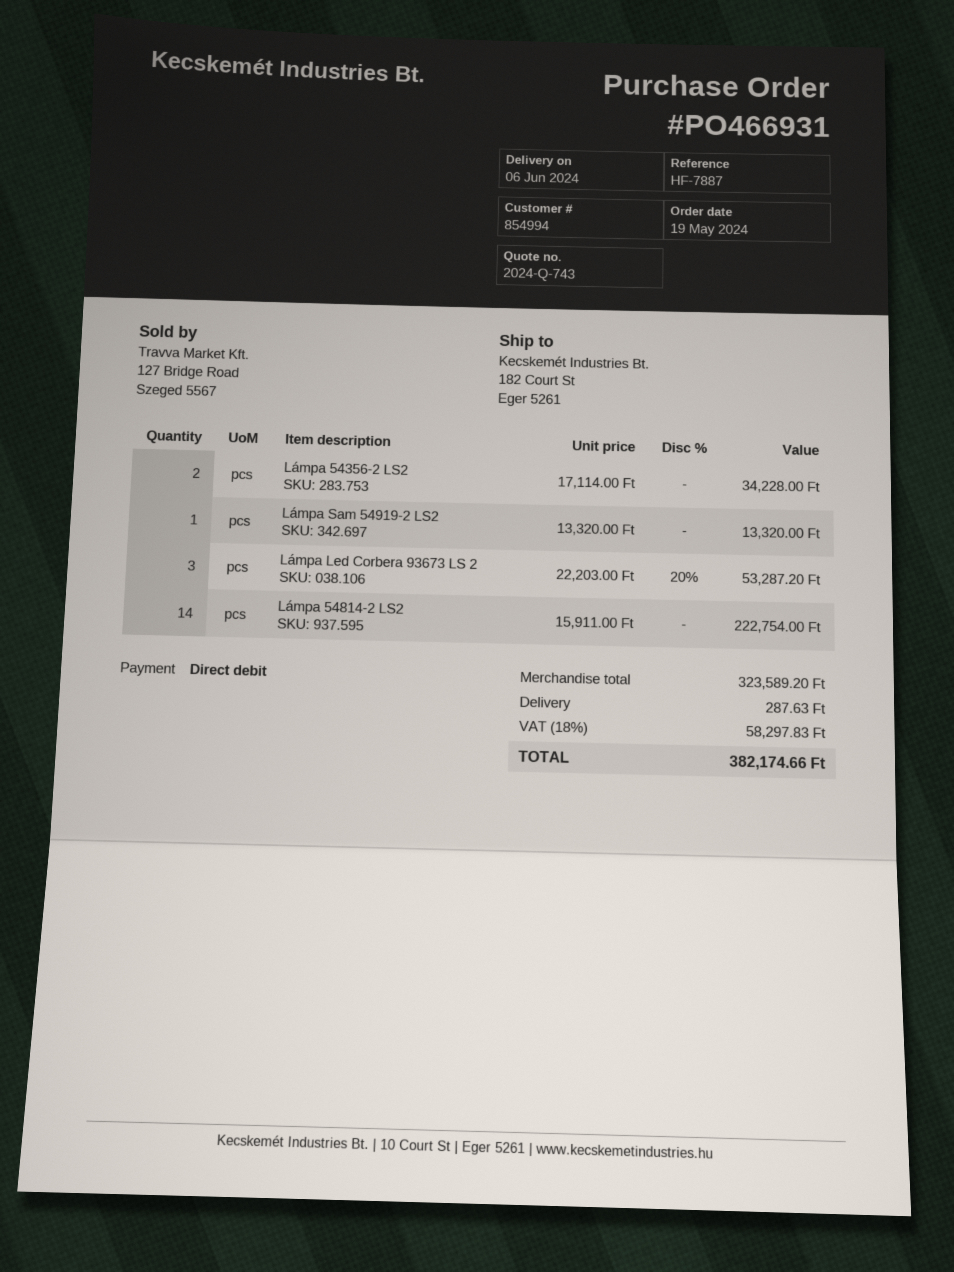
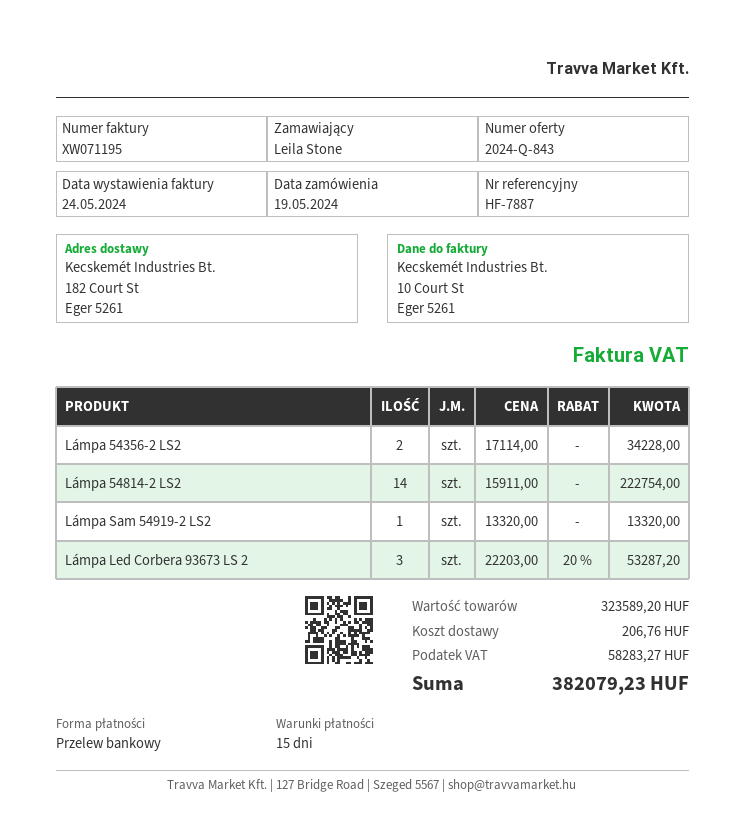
quote number: 2024-Q-743 -> 2024-Q-843
payment method: direct debit -> bank transfer
shipping: 287.63 -> 206.76
tax: 58297.83 -> 58283.27
total: 382174.66 -> 382079.23

